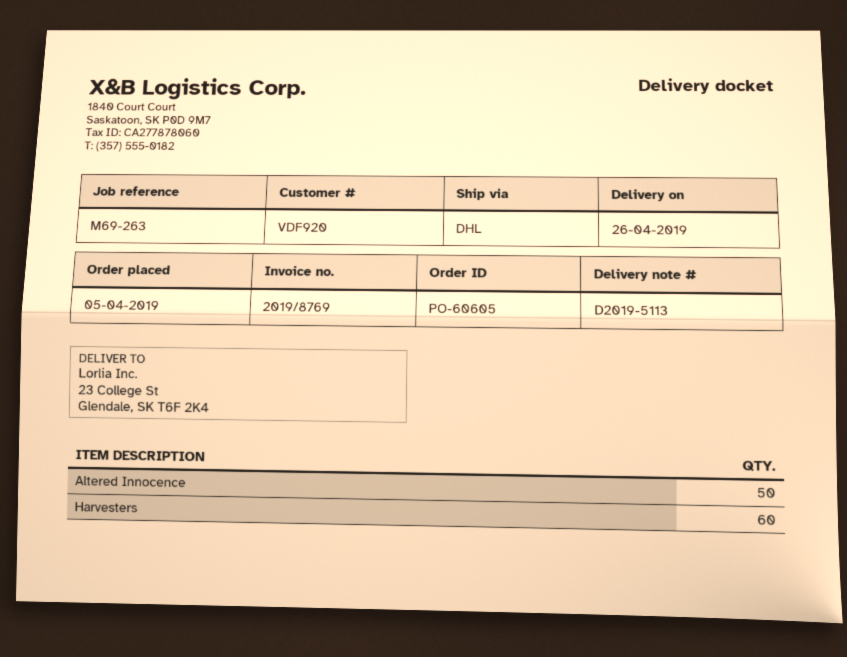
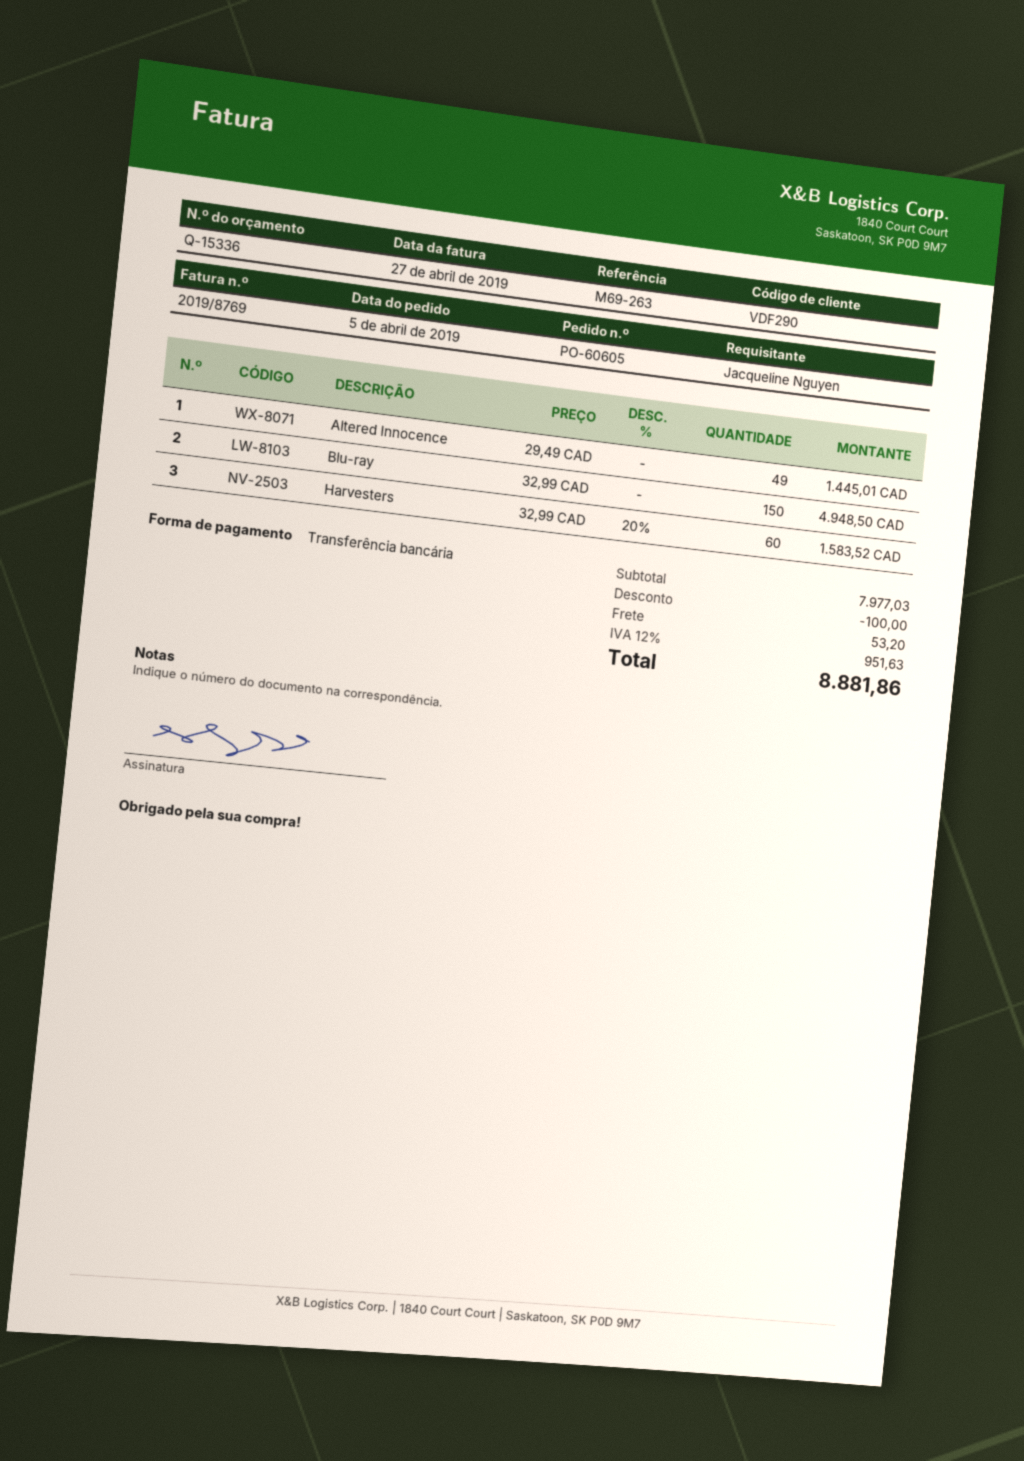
customer number: VDF920 -> VDF290
Altered Innocence: 50 -> 49
Blu-ray: none -> 150

